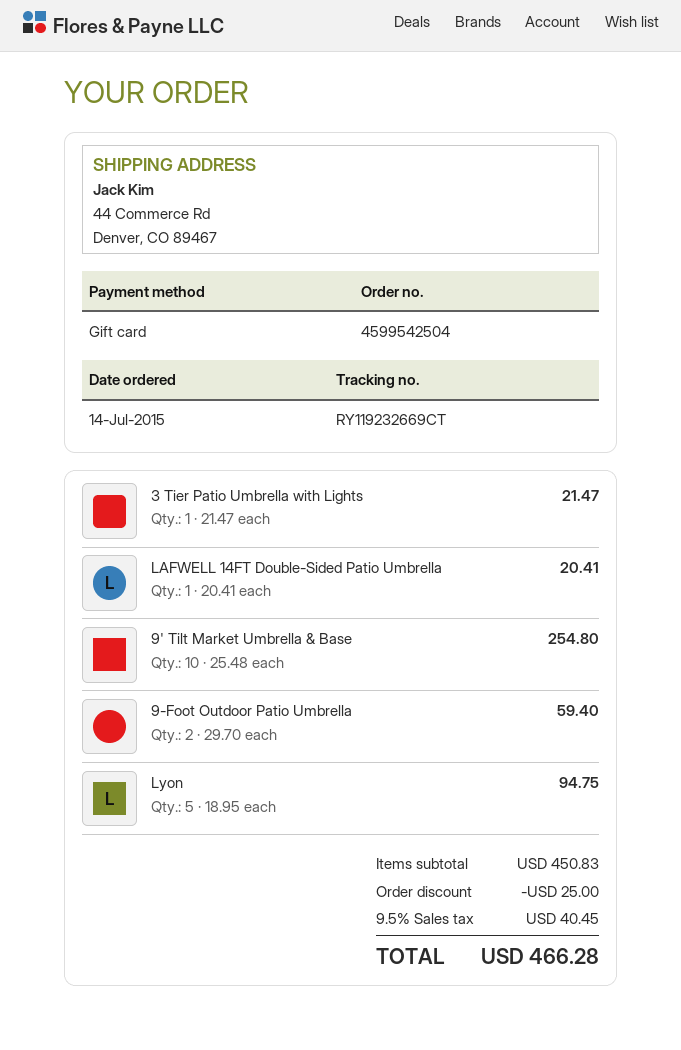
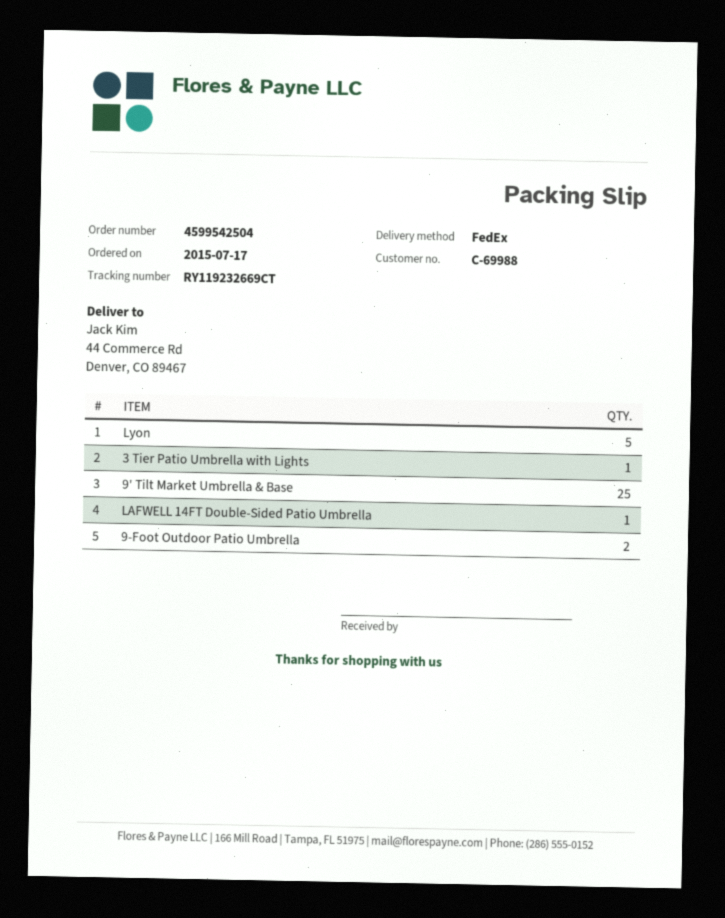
order date: 2015-07-14 -> 2015-07-17
9' Tilt Market Umbrella & Base: 10 -> 25

